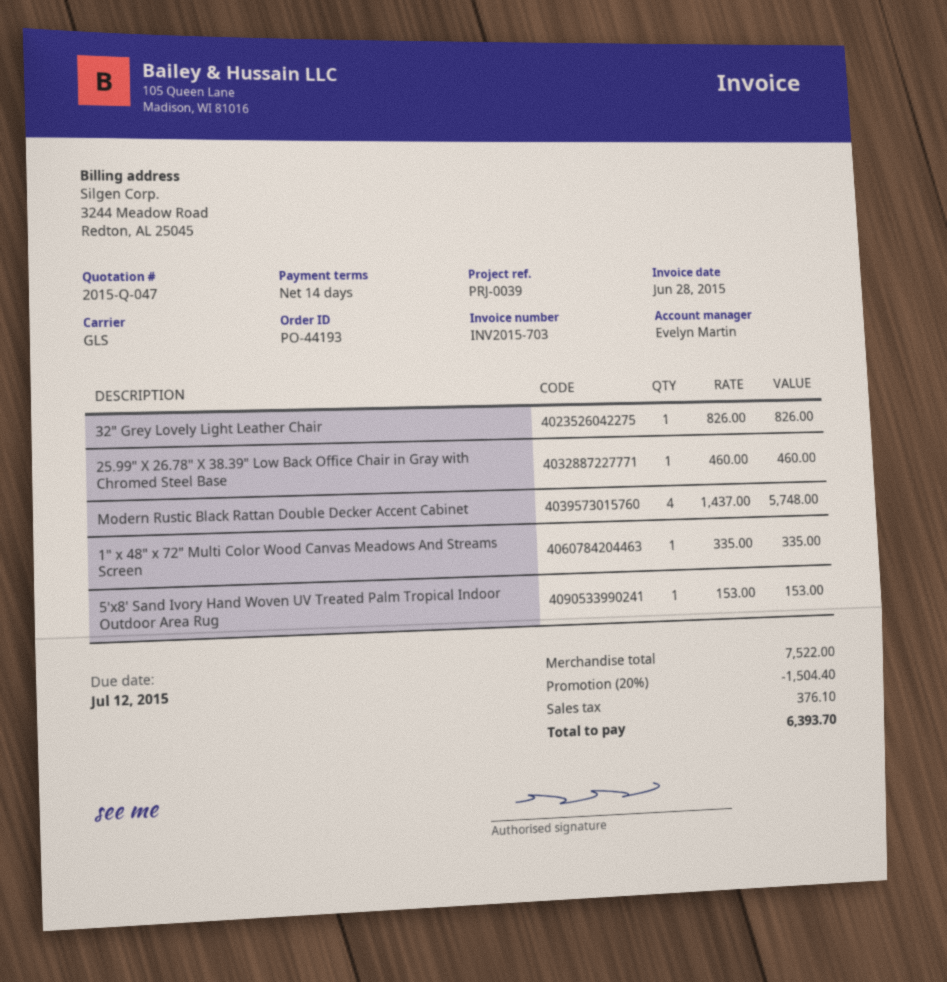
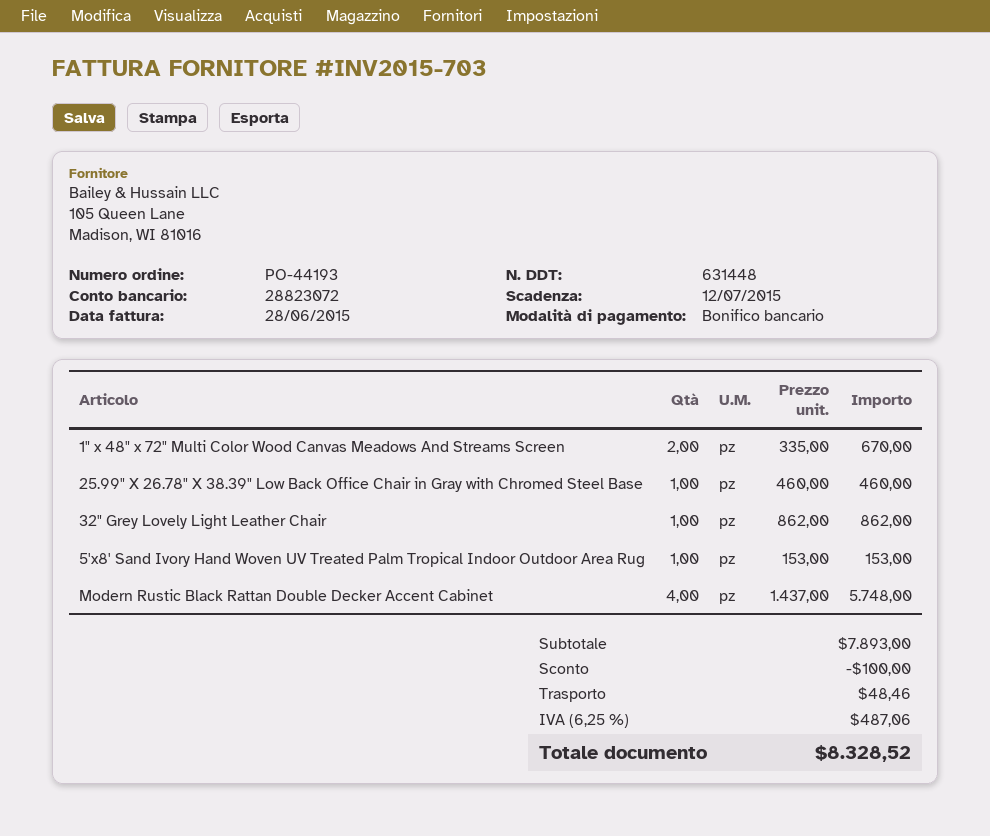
32" Grey Lovely Light Leather Chair: 1 x 826.00 = 826.00 -> 1 x 862.00 = 862.00
1" x 48" x 72" Multi Color Wood Canvas Meadows And Streams Screen: 1 x 335.00 = 335.00 -> 2 x 335.00 = 670.00
subtotal: 7522.00 -> 7893.00
discount: 1504.40 -> 100.00
shipping: none -> 48.46
tax: 376.10 -> 487.06
total: 6393.70 -> 8328.52

